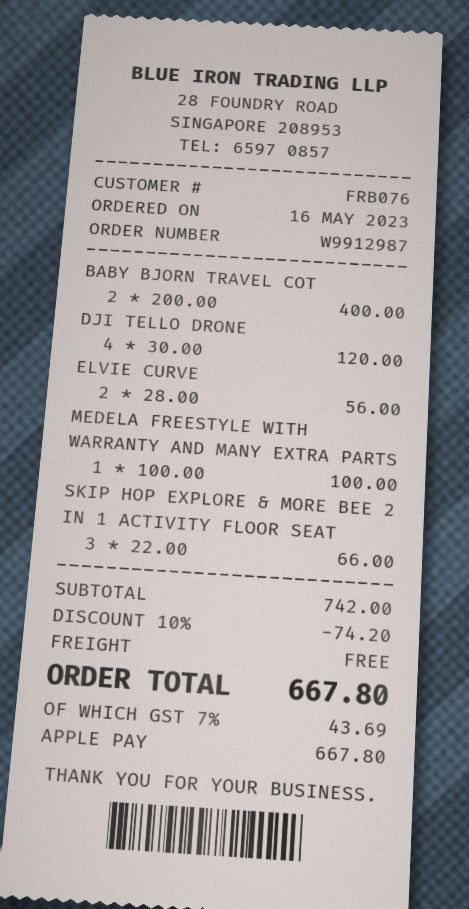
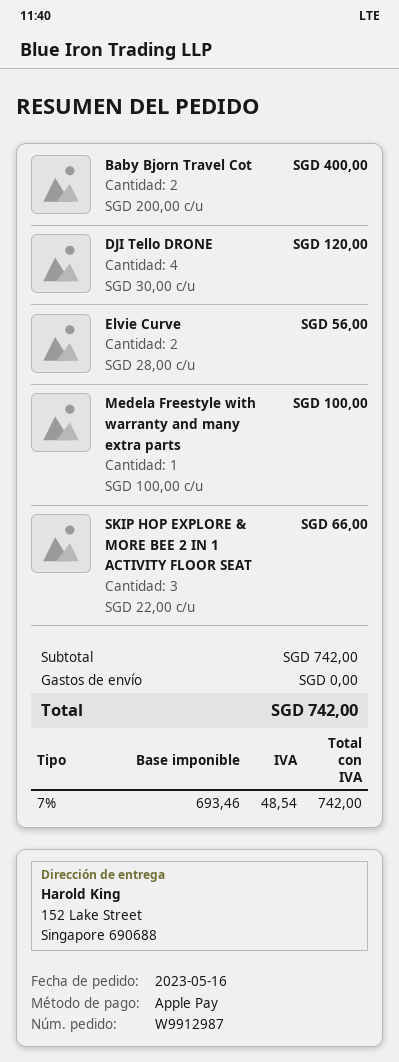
discount: 10% = 74.20 -> none
tax: 7% = 43.69 -> 7% = 48.54
total: 667.80 -> 742.00

